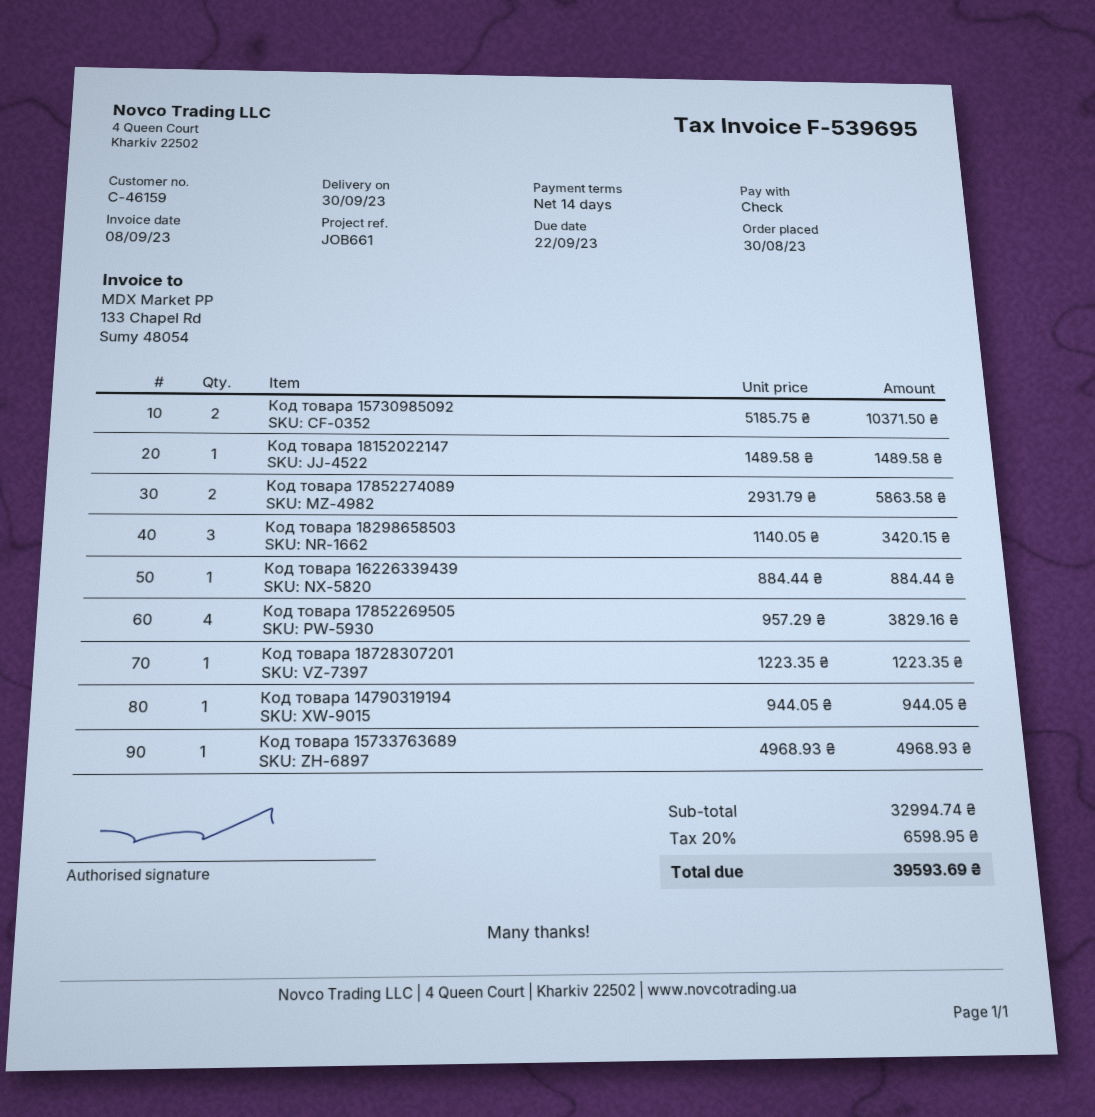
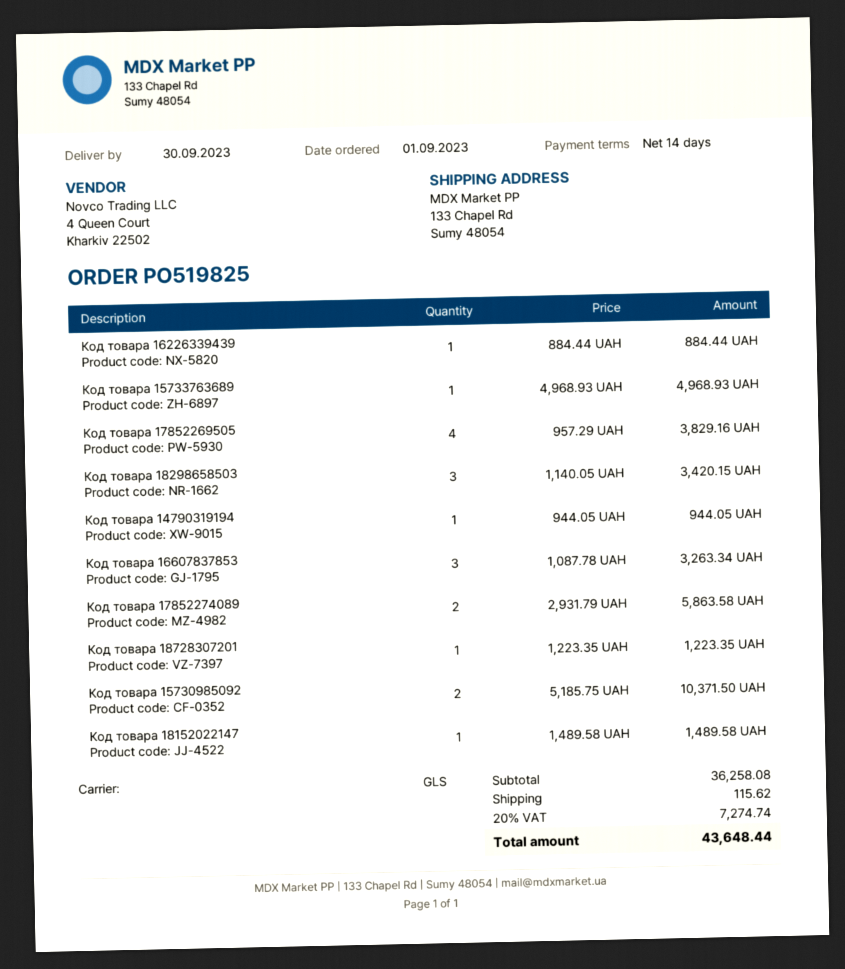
order date: 2023-08-30 -> 2023-09-01
Код товара 16607837853: none -> 3 x 1087.78 = 3263.34
subtotal: 32994.74 -> 36258.08
shipping: none -> 115.62
tax: 20% = 6598.95 -> 20% = 7274.74
total: 39593.69 -> 43648.44

